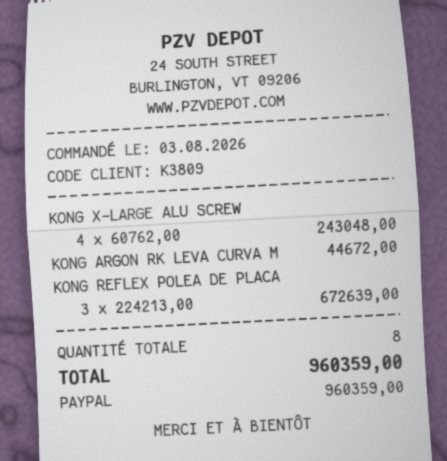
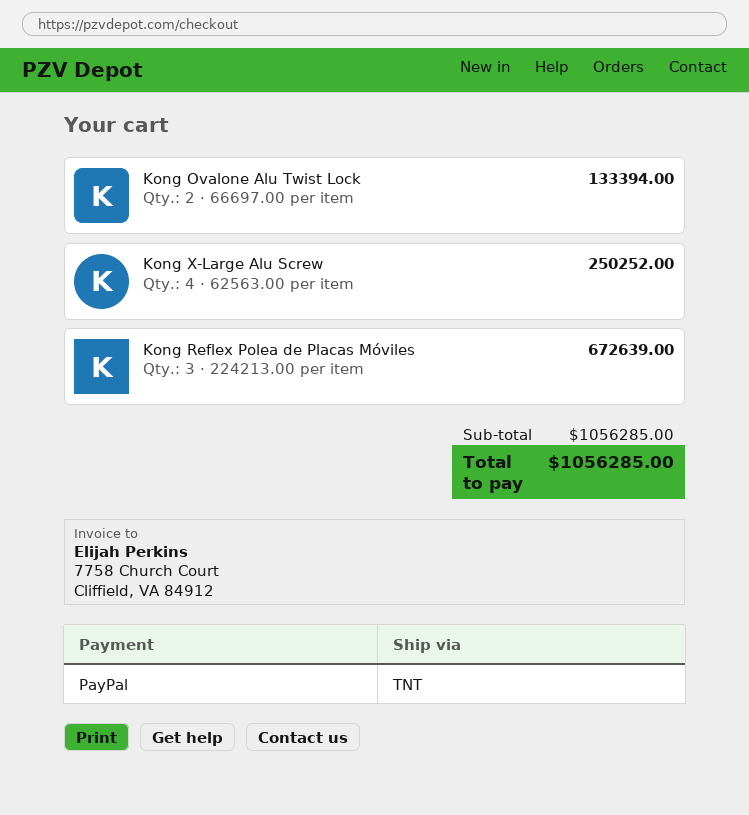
KONG X-LARGE ALU SCREW: 4 x 60762.00 = 243048.00 -> 4 x 62563.00 = 250252.00
KONG ARGON RK LEVA CURVA M: 1 x 44672.00 = 44672.00 -> none
Kong Ovalone Alu Twist Lock: none -> 2 x 66697.00 = 133394.00
total: 960359.00 -> 1056285.00

